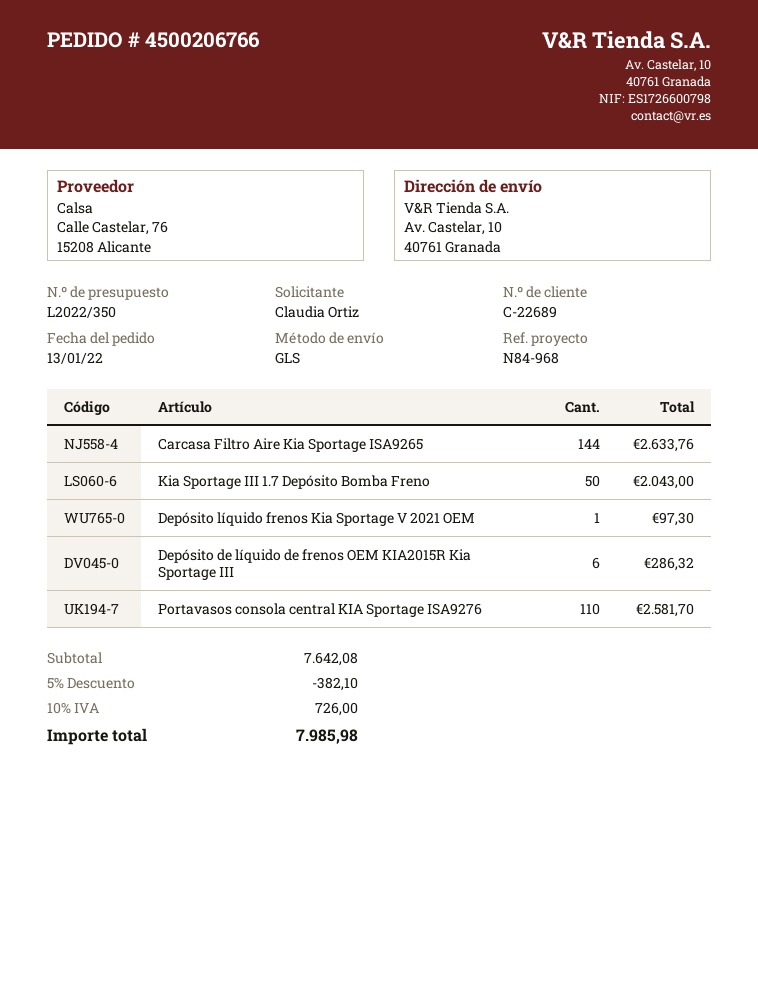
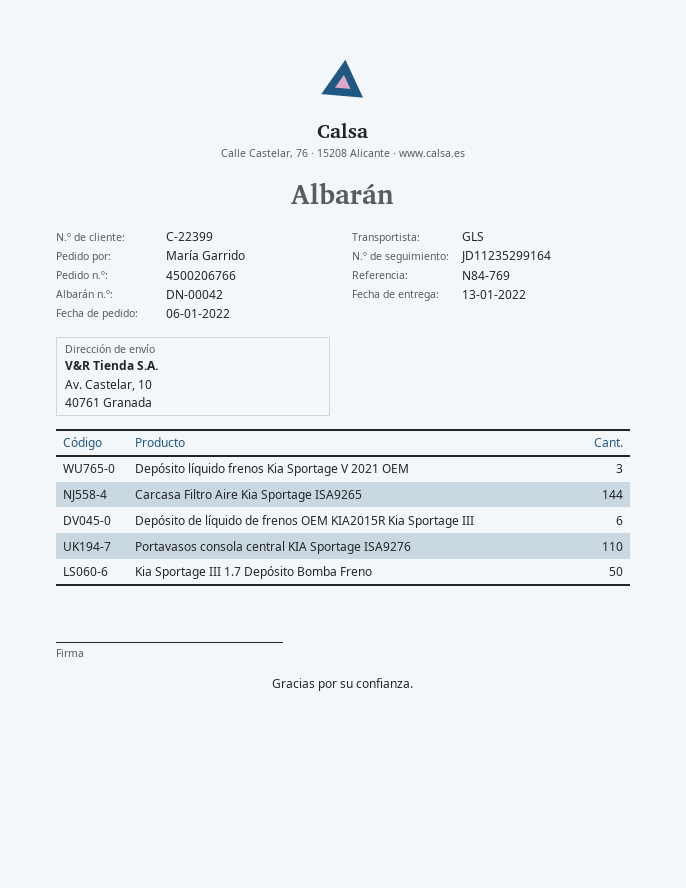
order date: 2022-01-13 -> 2022-01-06
customer number: C-22689 -> C-22399
reference: N84-968 -> N84-769
ordered by: Claudia Ortiz -> María Garrido
Depósito líquido frenos Kia Sportage V 2021 OEM: 1 -> 3

